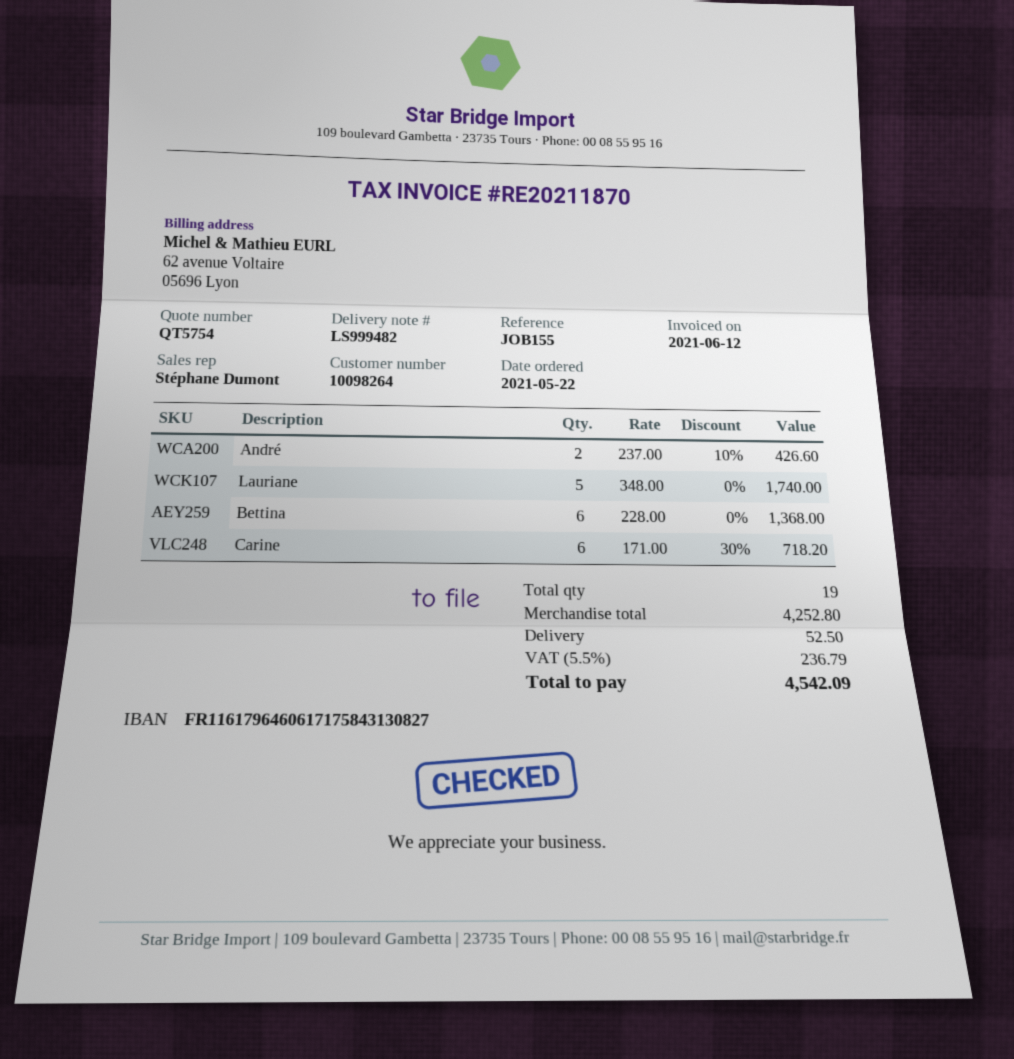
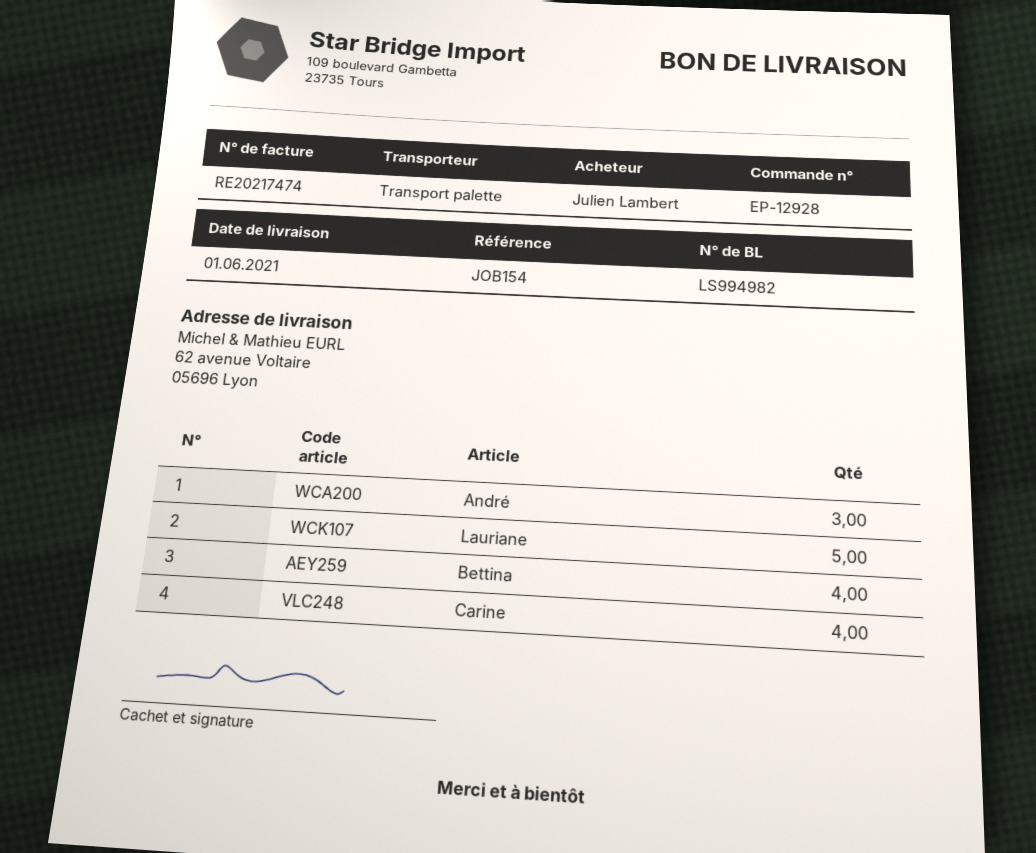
delivery note number: LS999482 -> LS994982
invoice number: RE20211870 -> RE20217474
reference: JOB155 -> JOB154
André: 2 -> 3
Bettina: 6 -> 4
Carine: 6 -> 4

